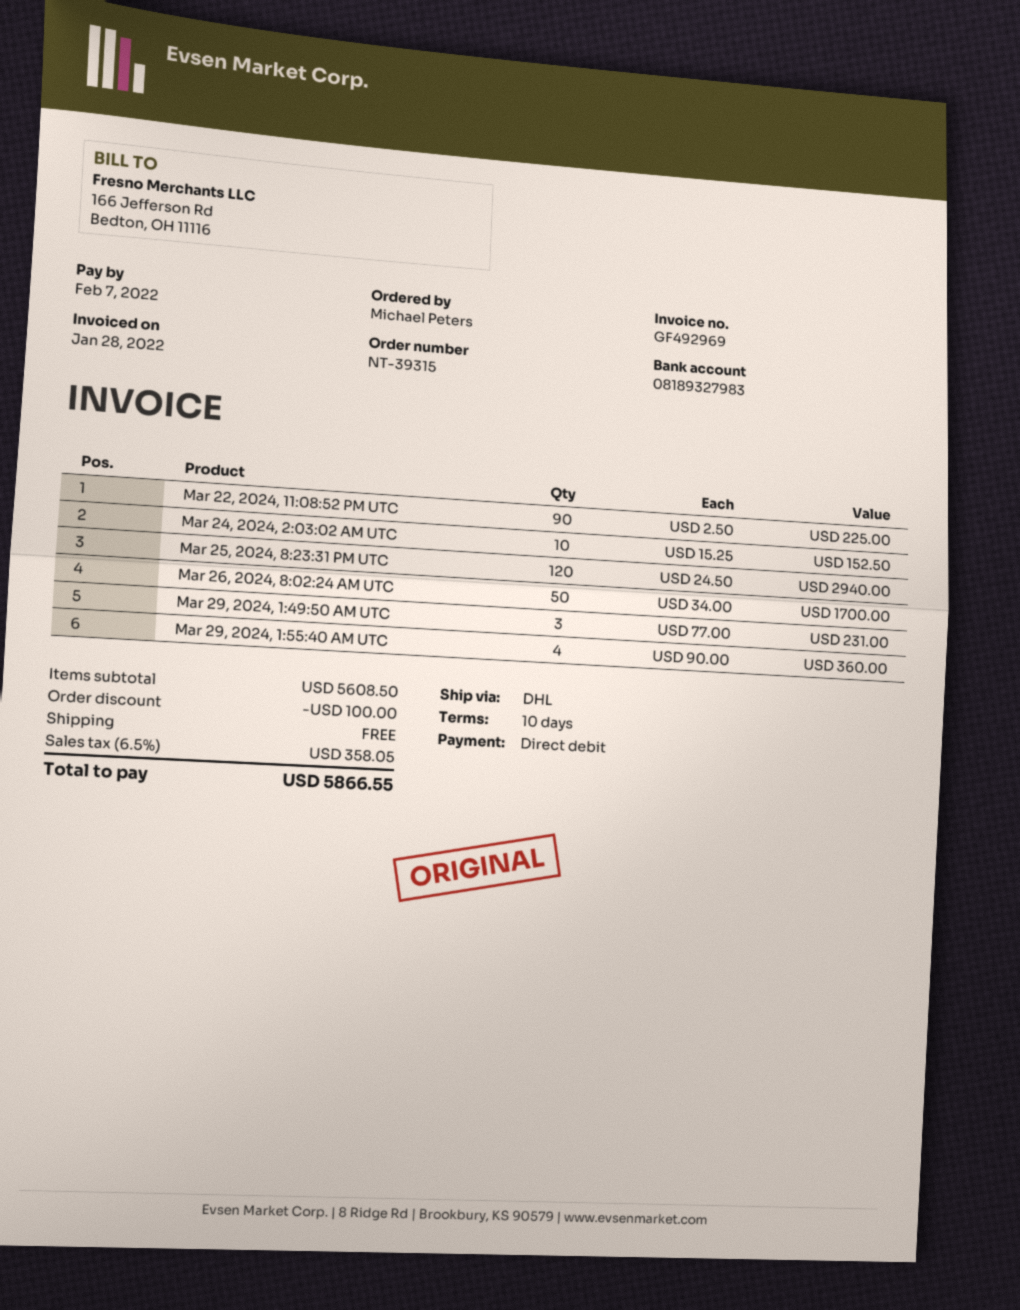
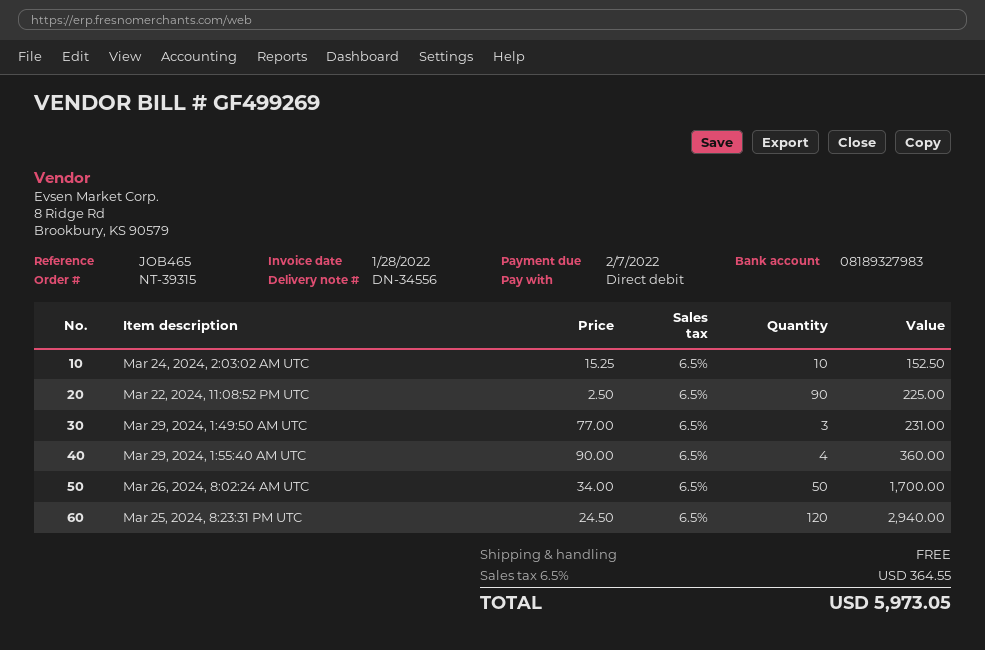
invoice number: GF492969 -> GF499269
discount: 100.00 -> none
tax: 6.5% = 358.05 -> 6.5% = 364.55
total: 5866.55 -> 5973.05

